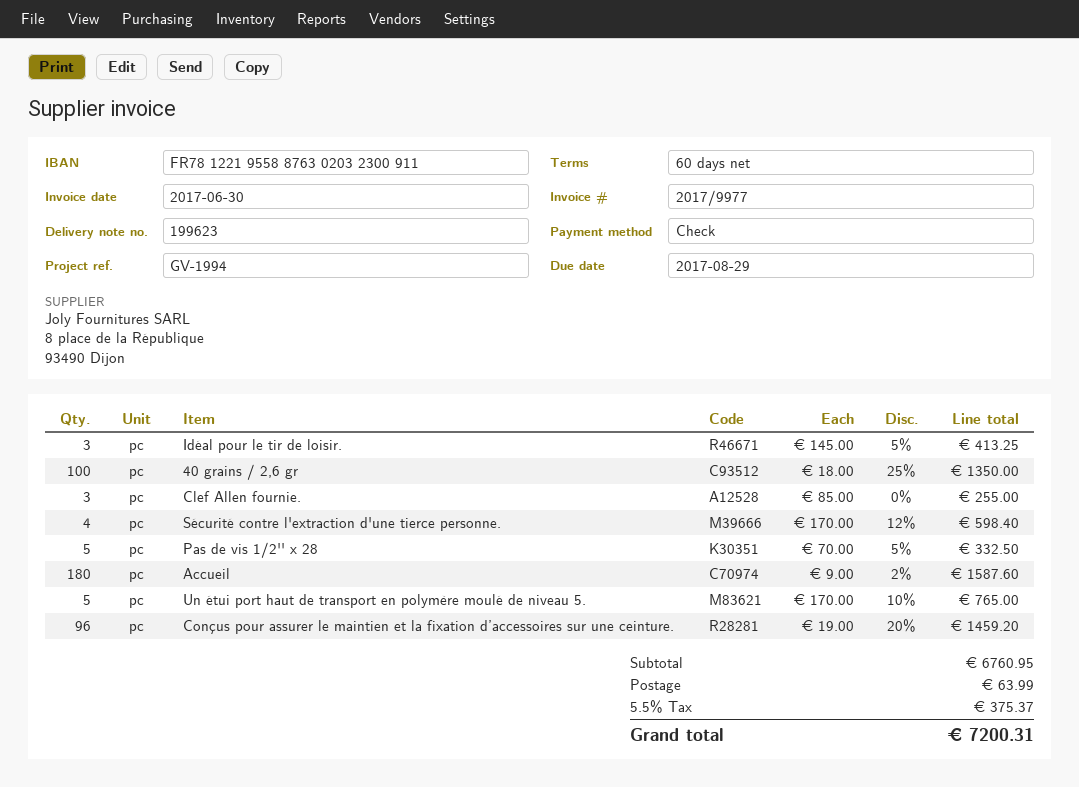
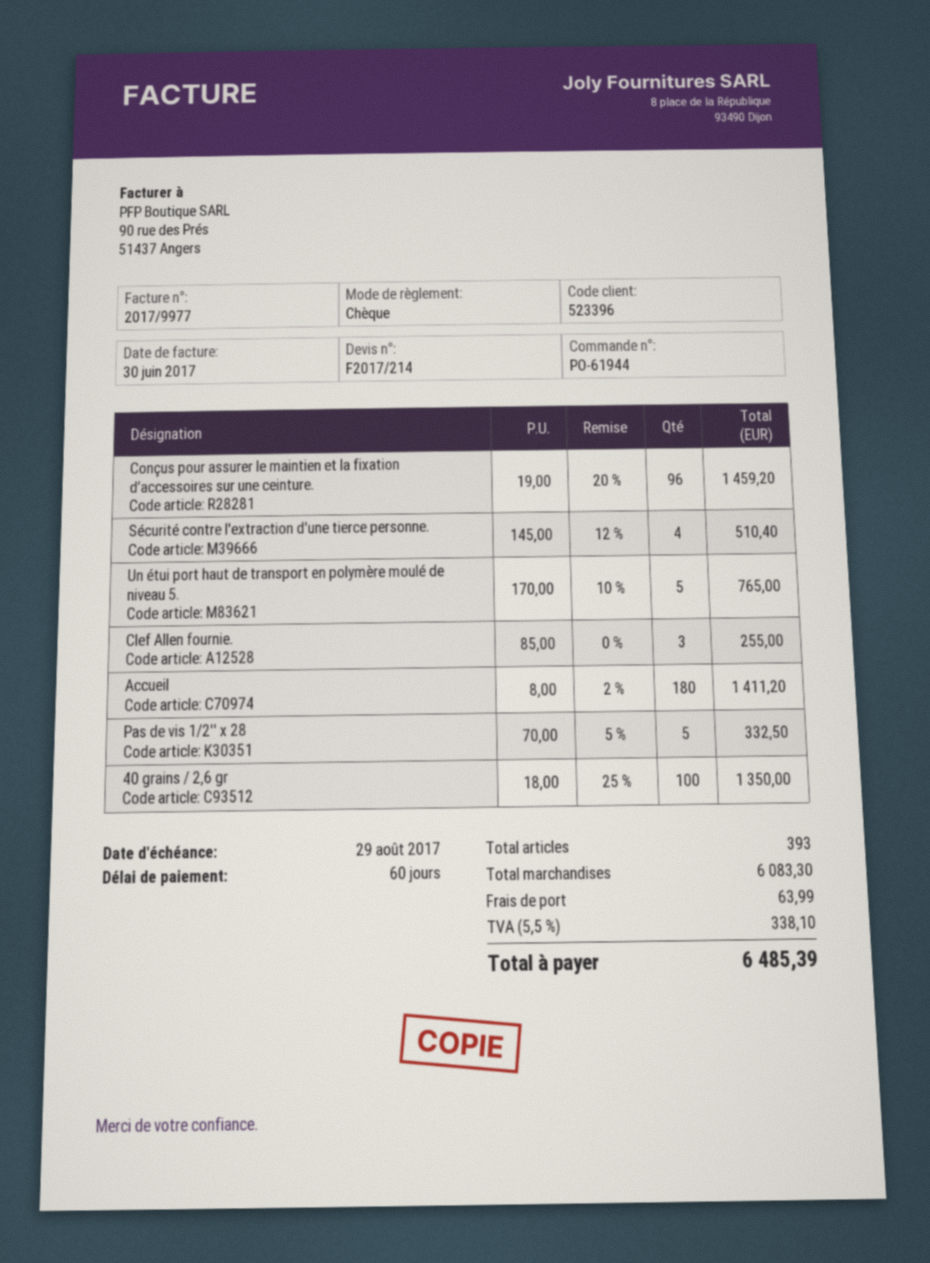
Idéal pour le tir de loisir.: 3 x 145.00 - 5% = 413.25 -> none
Sécurité contre l'extraction d'une tierce personne.: 4 x 170.00 - 12% = 598.40 -> 4 x 145.00 - 12% = 510.40
Accueil: 180 x 9.00 - 2% = 1587.60 -> 180 x 8.00 - 2% = 1411.20
subtotal: 6760.95 -> 6083.30
tax: 5.5% = 375.37 -> 5.5% = 338.10
total: 7200.31 -> 6485.39

